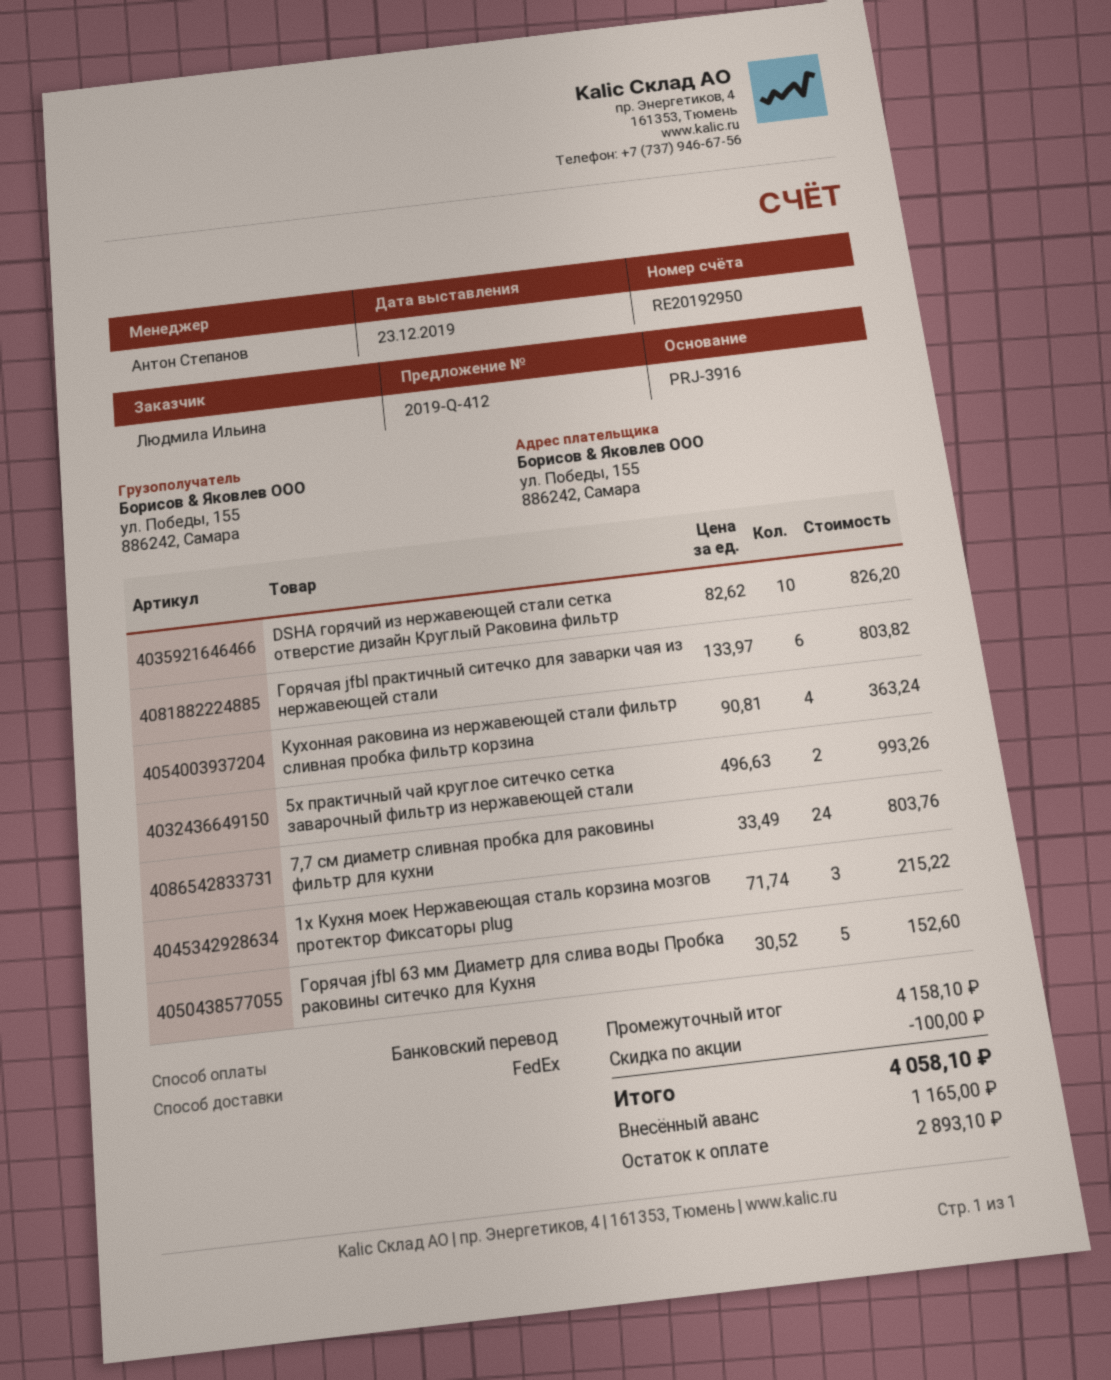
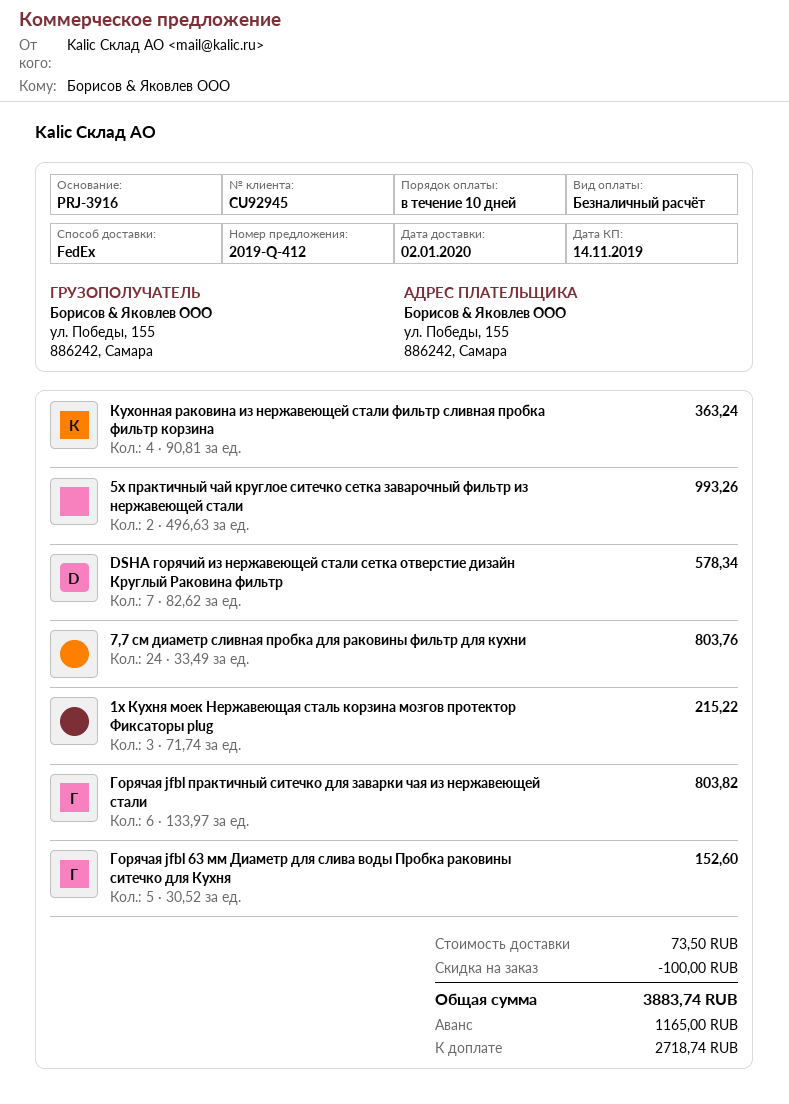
DSHA горячий из нержавеющей стали сетка отверстие дизайн Круглый Раковина фильтр: 10 x 82.62 = 826.20 -> 7 x 82.62 = 578.34
shipping: none -> 73.50
total: 4058.10 -> 3883.74
balance: 2893.10 -> 2718.74

